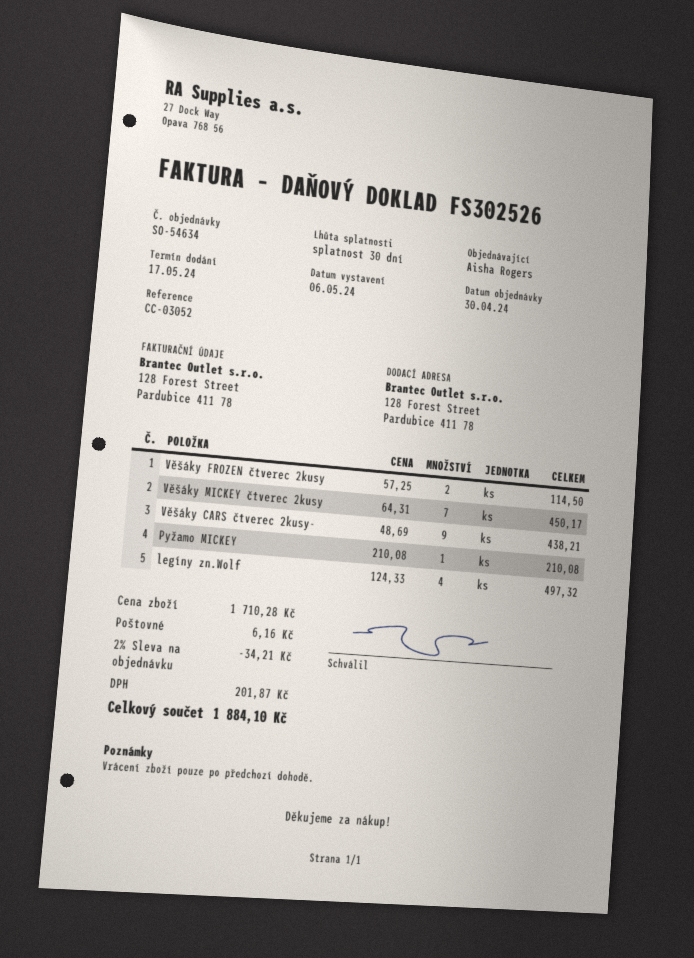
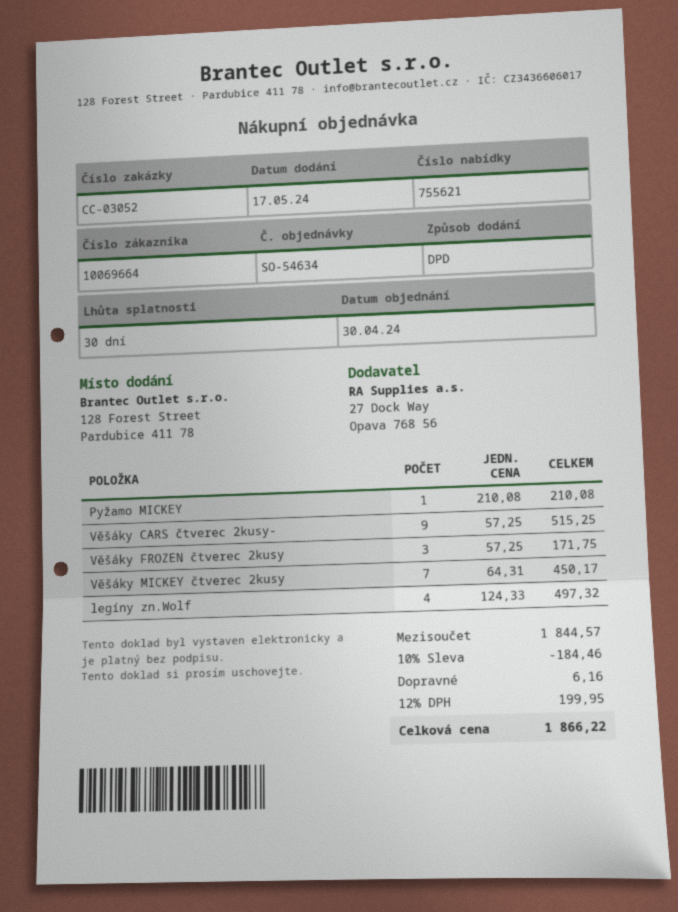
Věšáky FROZEN čtverec 2kusy: 2 x 57.25 = 114.50 -> 3 x 57.25 = 171.75
Věšáky CARS čtverec 2kusy-: 9 x 48.69 = 438.21 -> 9 x 57.25 = 515.25
subtotal: 1710.28 -> 1844.57
discount: 2% = 34.21 -> 10% = 184.46
tax: 201.87 -> 199.95
total: 1884.10 -> 1866.22

